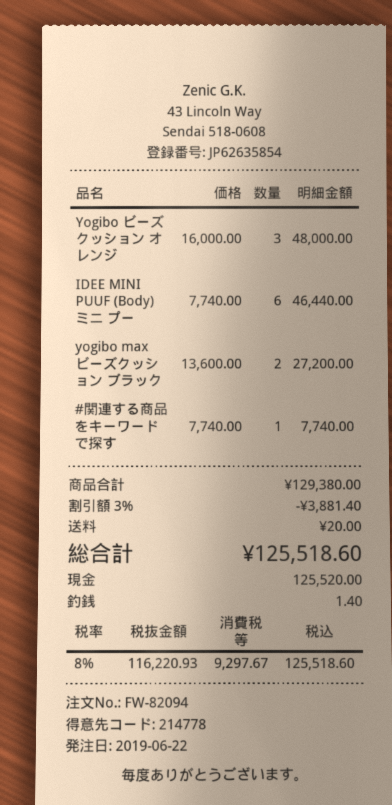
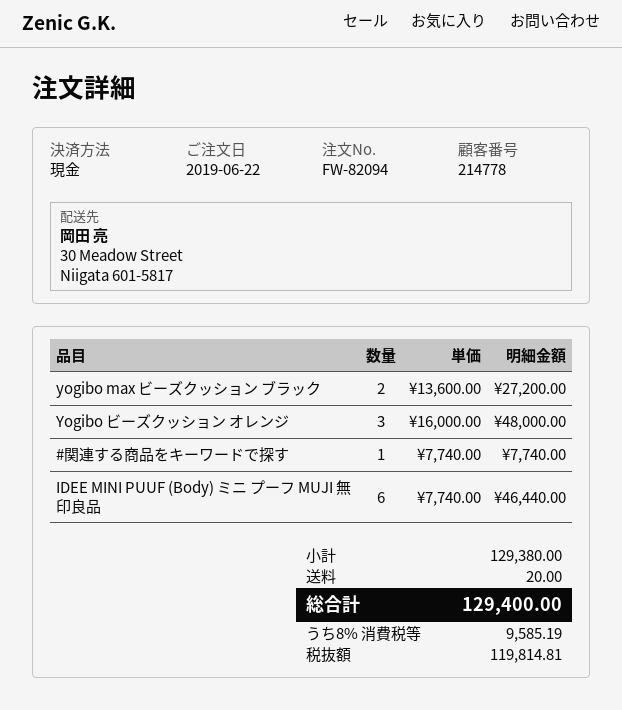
discount: 3% = 3881.40 -> none
net: 116220.93 -> 119814.81
tax: 8% = 9297.67 -> 8% = 9585.19
total: 125518.60 -> 129400.00

